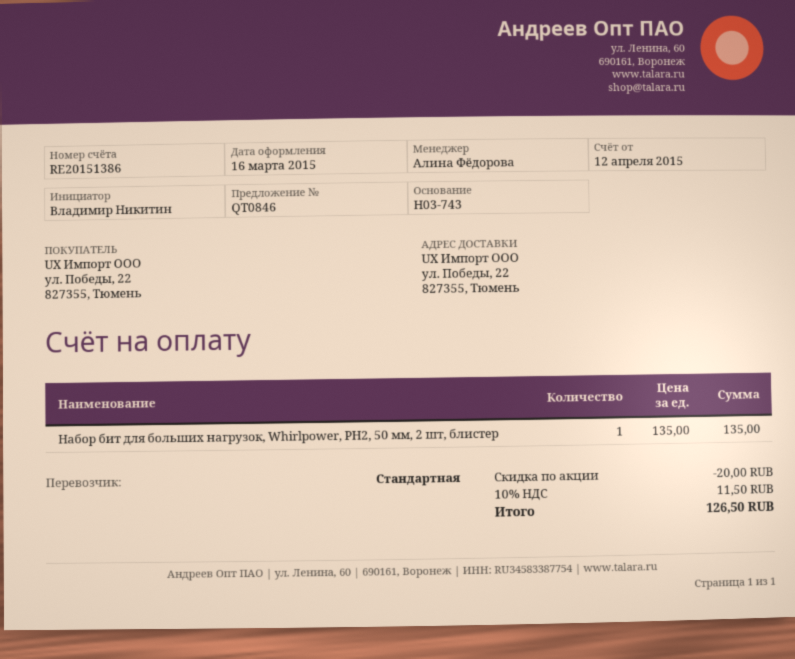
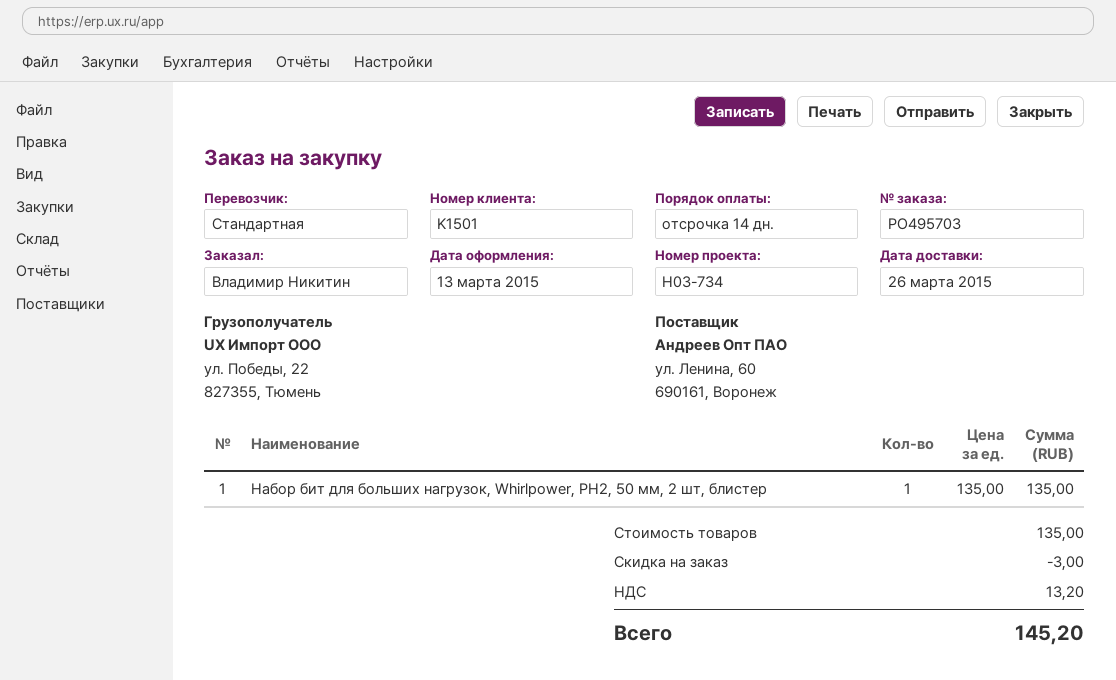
order date: 2015-03-16 -> 2015-03-13
reference: H03-743 -> H03-734
discount: 20.00 -> 3.00
tax: 11.50 -> 13.20
total: 126.50 -> 145.20

